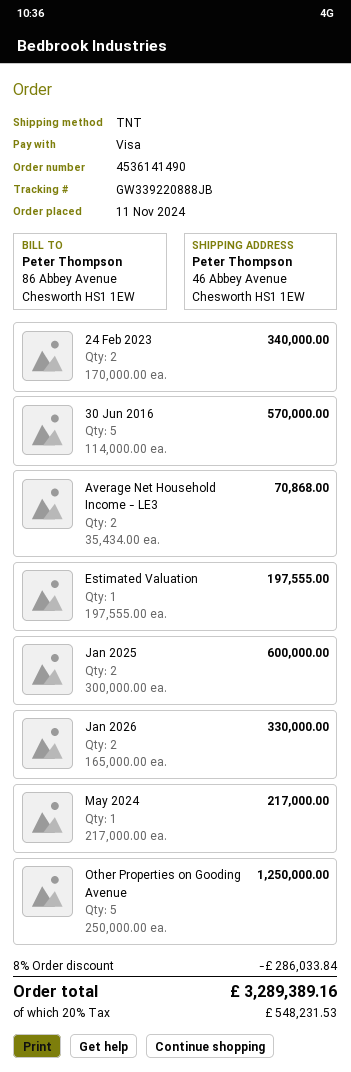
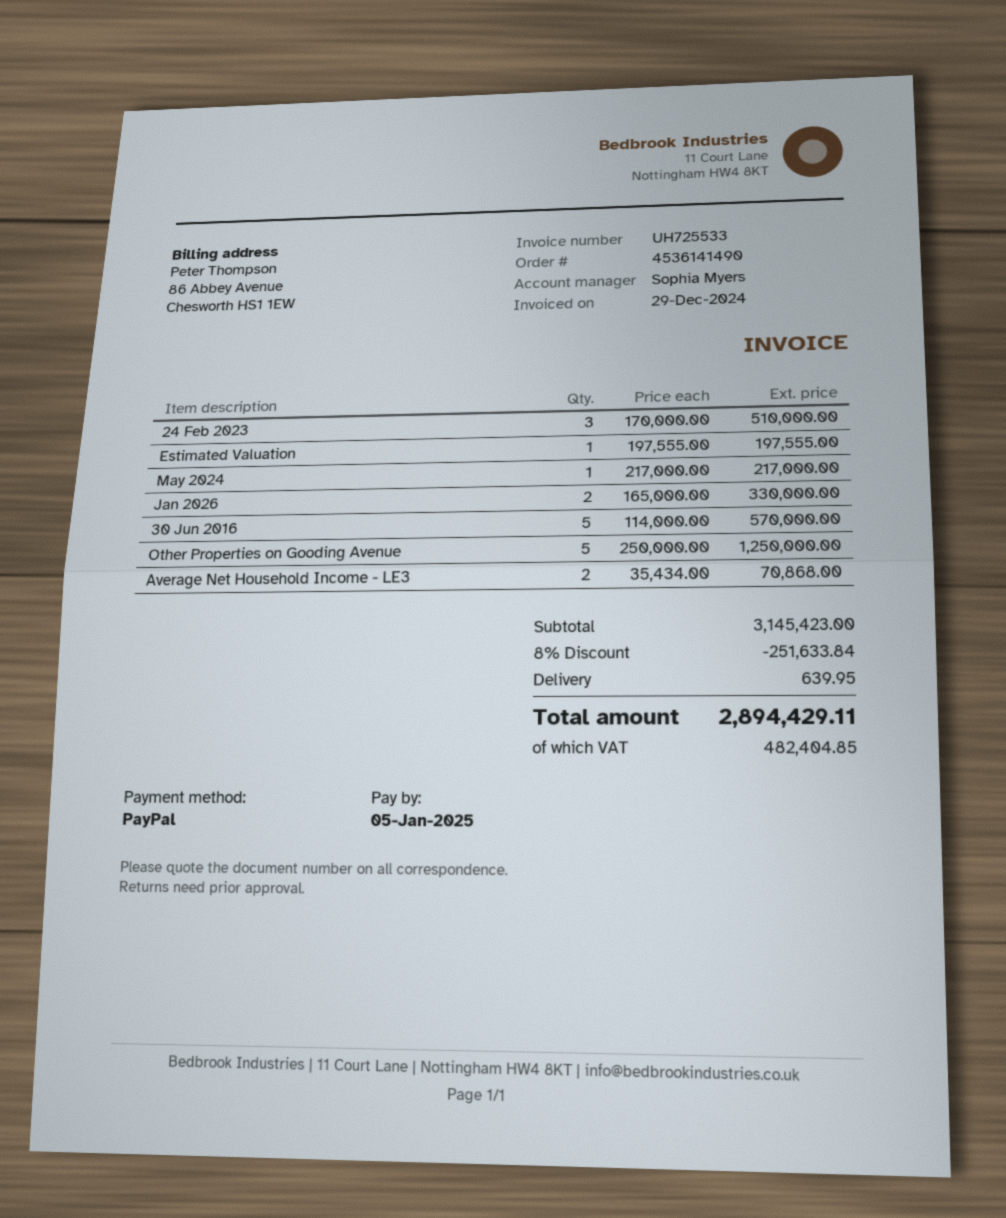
payment method: Visa -> PayPal
24 Feb 2023: 2 x 170000.00 = 340000.00 -> 3 x 170000.00 = 510000.00
Jan 2025: 2 x 300000.00 = 600000.00 -> none
discount: 8% = 286033.84 -> 8% = 251633.84
shipping: none -> 639.95
tax: 548231.53 -> 482404.85
total: 3289389.16 -> 2894429.11

